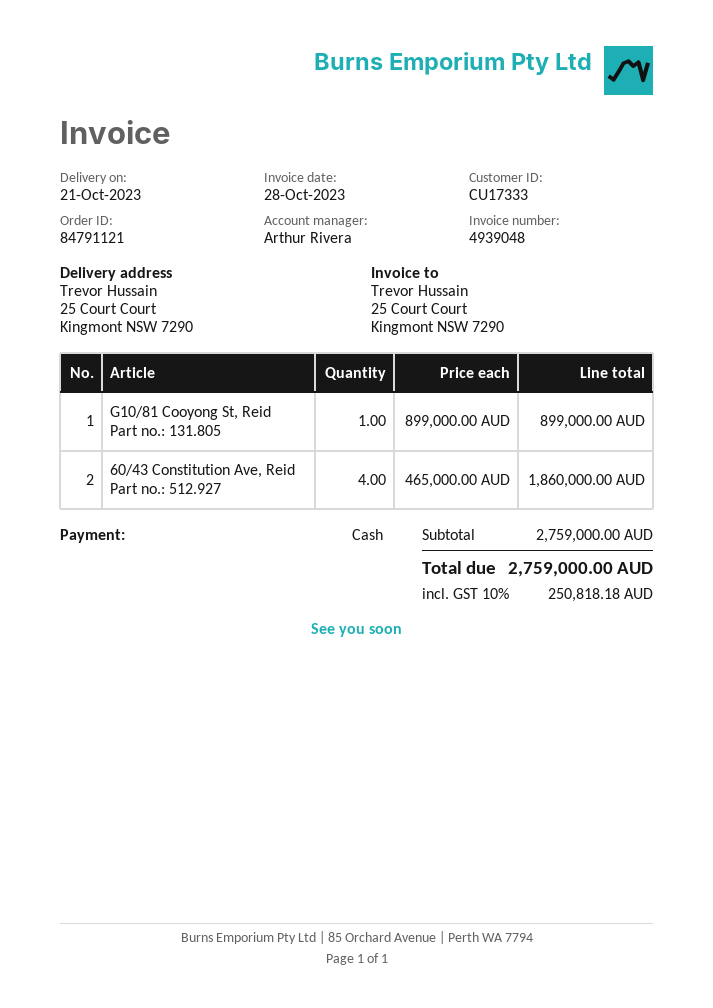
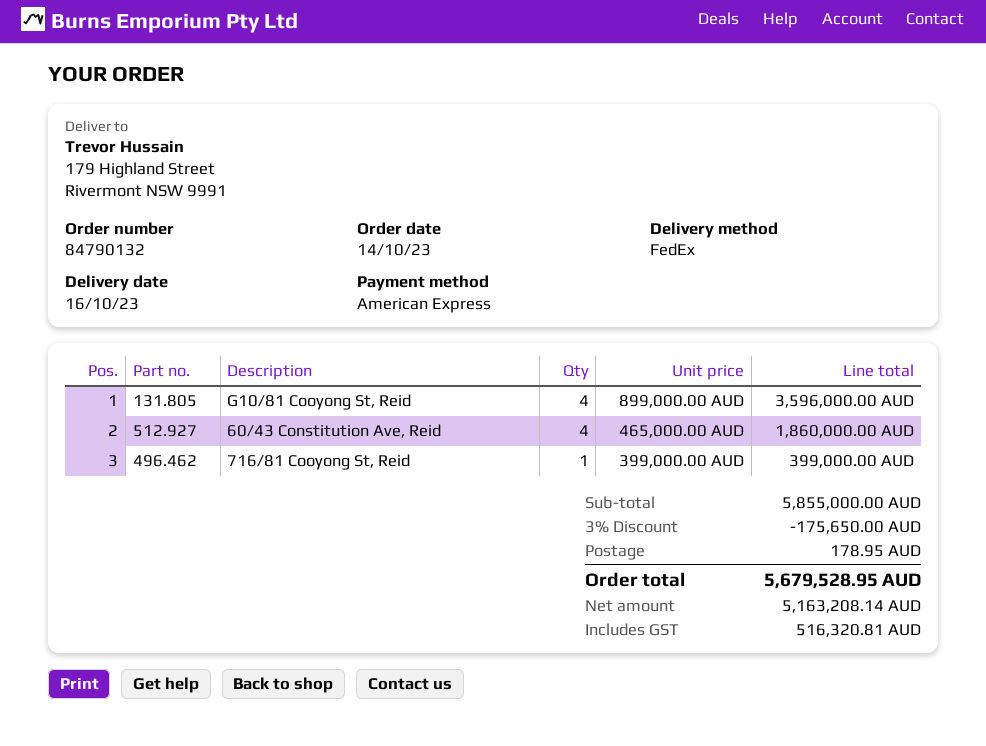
order number: 84791121 -> 84790132
delivery date: 2023-10-21 -> 2023-10-16
payment method: cash -> American Express
ship to: 25 Court Court, Kingmont NSW 7290 -> 179 Highland Street, Rivermont NSW 9991
G10/81 Cooyong St, Reid: 1 x 899000.00 = 899000.00 -> 4 x 899000.00 = 3596000.00
716/81 Cooyong St, Reid: none -> 1 x 399000.00 = 399000.00
subtotal: 2759000.00 -> 5855000.00
discount: none -> 3% = 175650.00
shipping: none -> 178.95
tax: 250818.18 -> 516320.81
total: 2759000.00 -> 5679528.95

